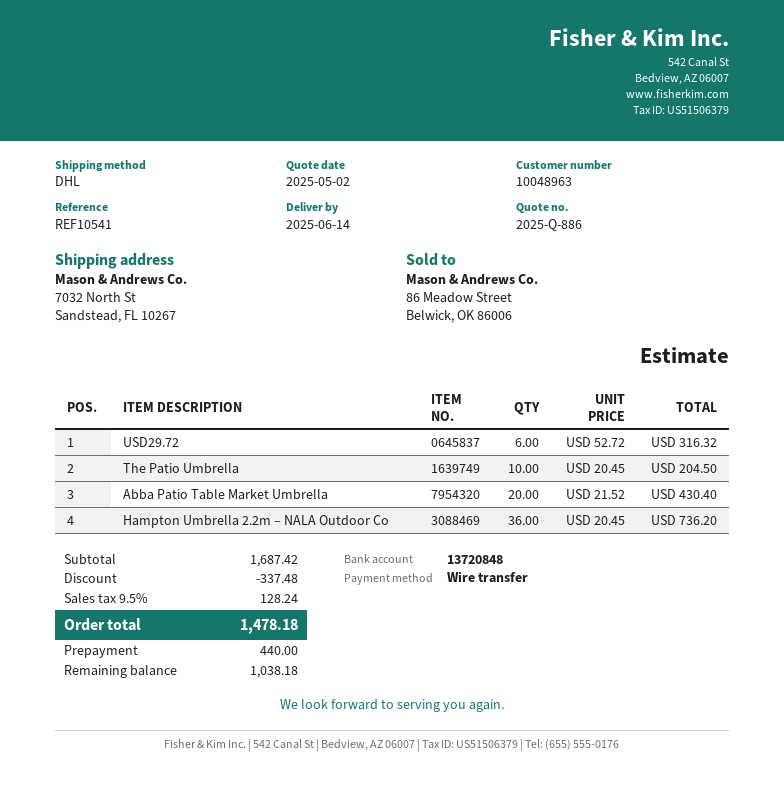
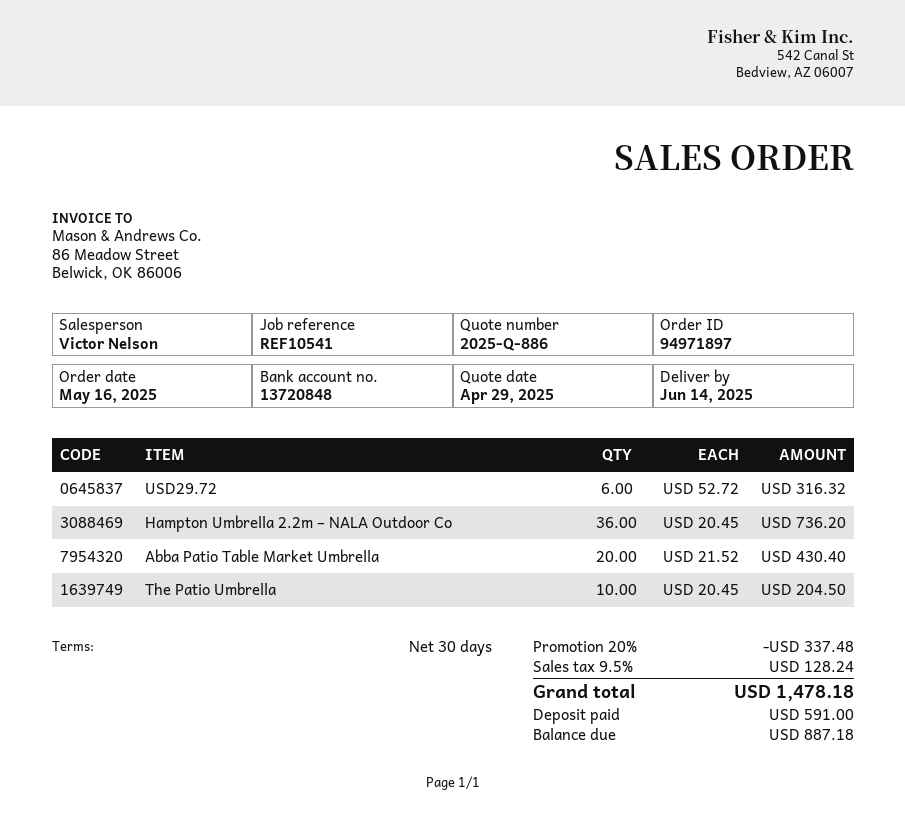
quote date: 2025-05-02 -> 2025-04-29
deposit: 440.00 -> 591.00
balance: 1038.18 -> 887.18

